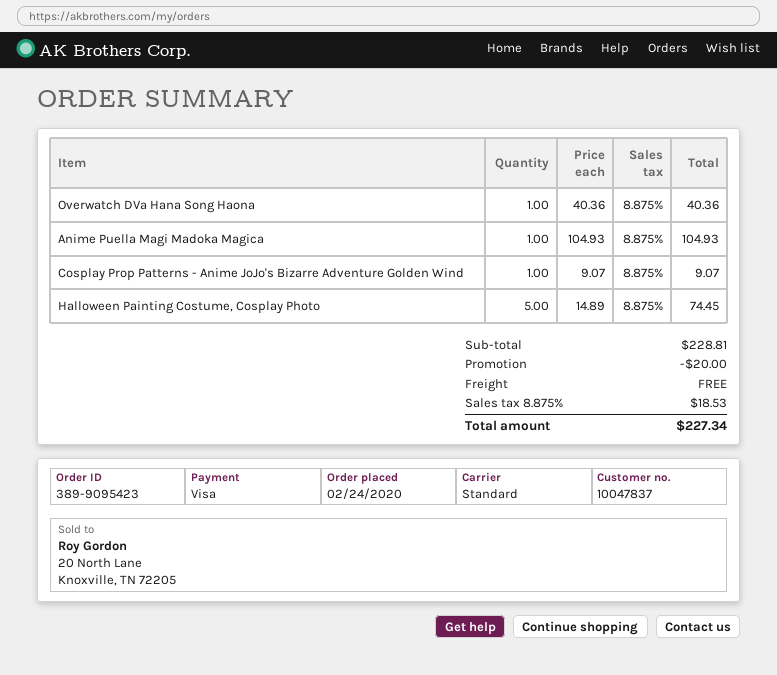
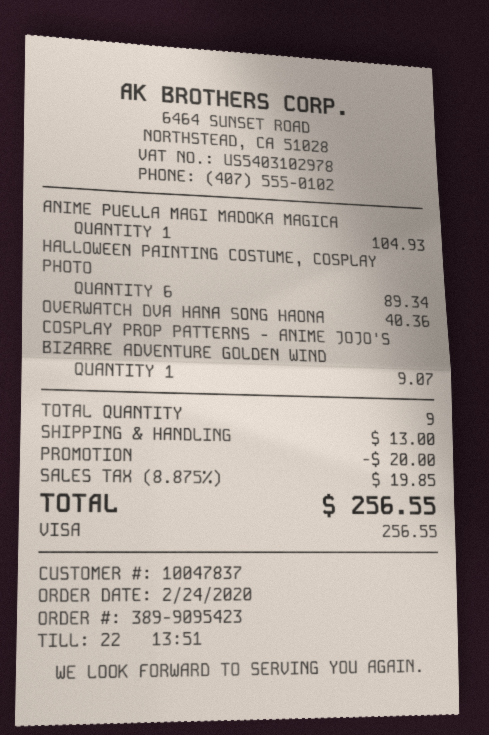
Halloween Painting Costume, Cosplay Photo: 5 for 74.45 -> 6 for 89.34
shipping: 0.00 -> 13.00
tax: 8.875% = 18.53 -> 8.875% = 19.85
total: 227.34 -> 256.55

